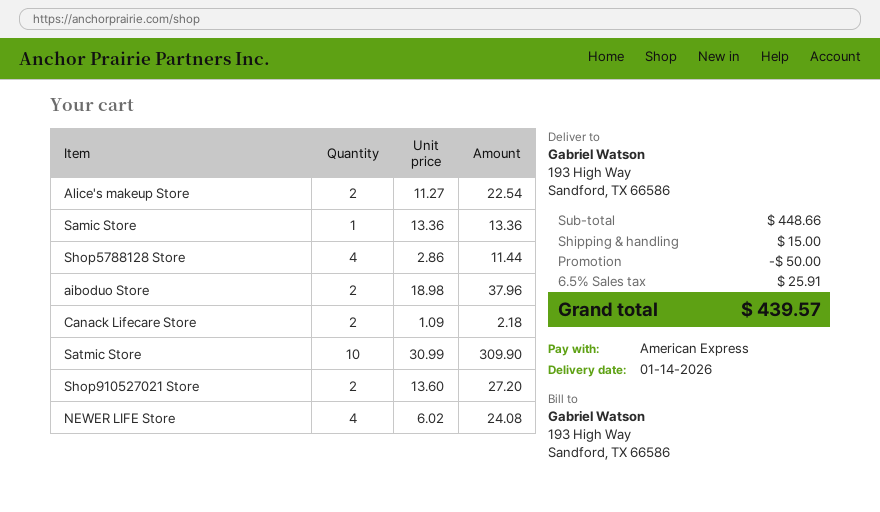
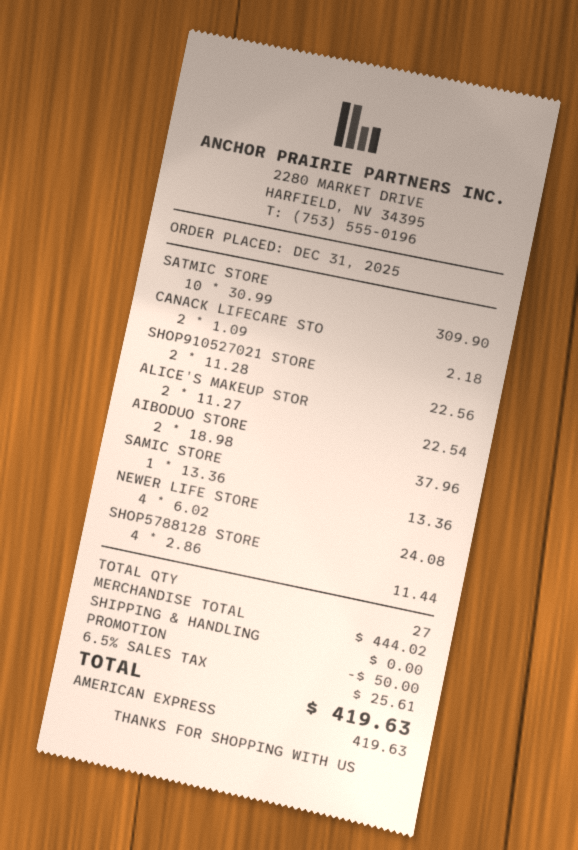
Shop910527021 Store: 2 x 13.60 = 27.20 -> 2 x 11.28 = 22.56
subtotal: 448.66 -> 444.02
shipping: 15.00 -> 0.00
tax: 6.5% = 25.91 -> 6.5% = 25.61
total: 439.57 -> 419.63

